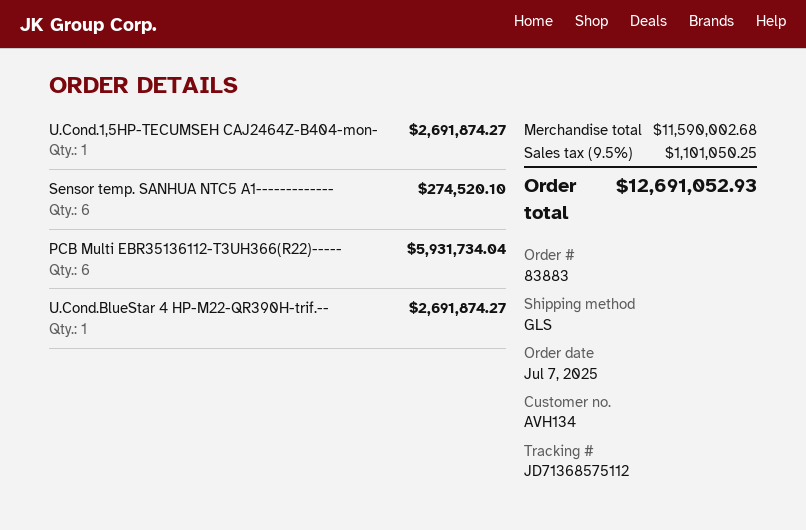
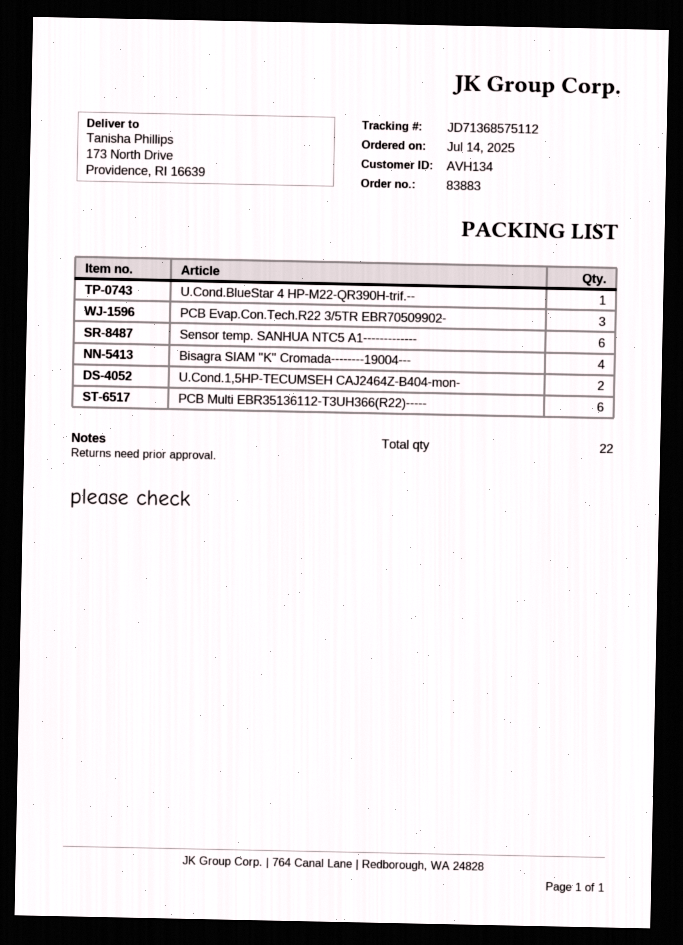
order date: 2025-07-07 -> 2025-07-14
U.Cond.1,5HP-TECUMSEH CAJ2464Z-B404-mon-: 1 -> 2
PCB Evap.Con.Tech.R22 3/5TR EBR70509902-: none -> 3
Bisagra SIAM "K" Cromada--------19004---: none -> 4

